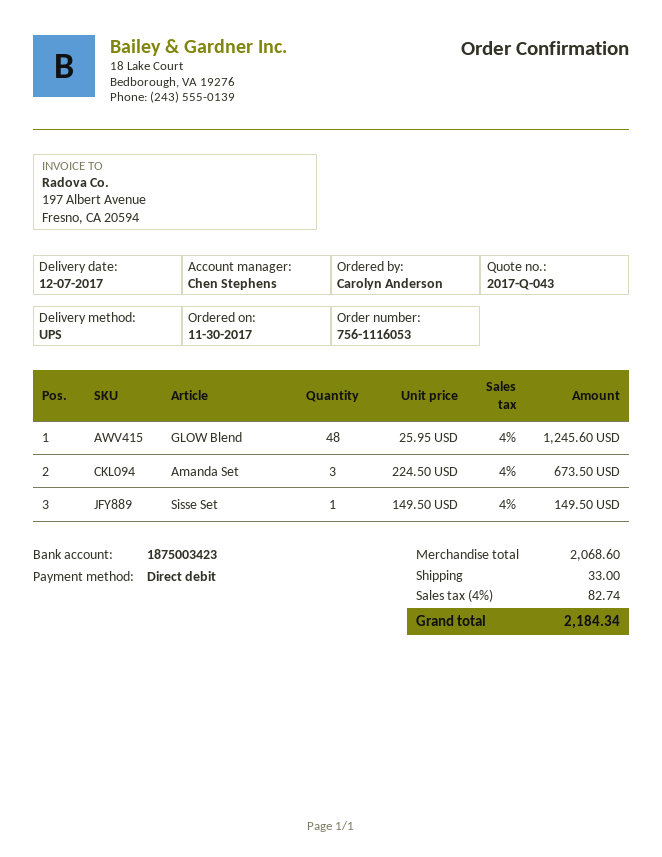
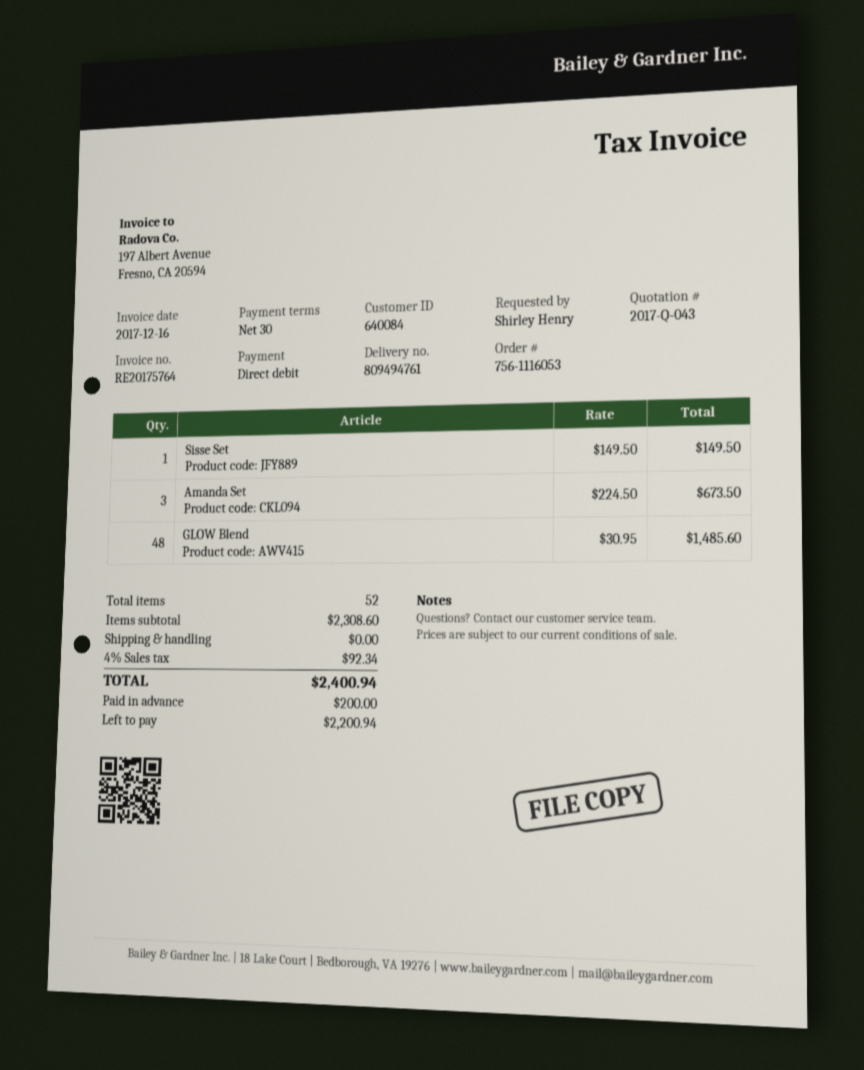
ordered by: Carolyn Anderson -> Shirley Henry
GLOW Blend: 48 x 25.95 = 1245.60 -> 48 x 30.95 = 1485.60
subtotal: 2068.60 -> 2308.60
shipping: 33.00 -> 0.00
tax: 4% = 82.74 -> 4% = 92.34
total: 2184.34 -> 2400.94

